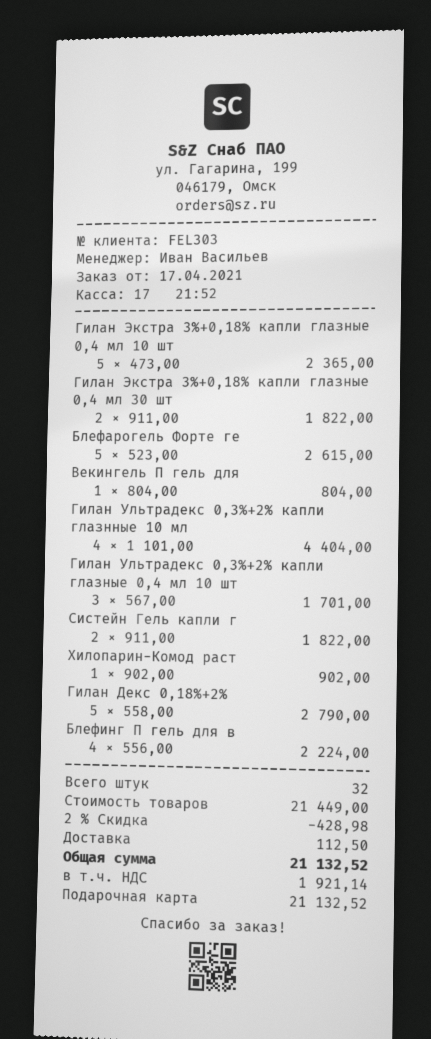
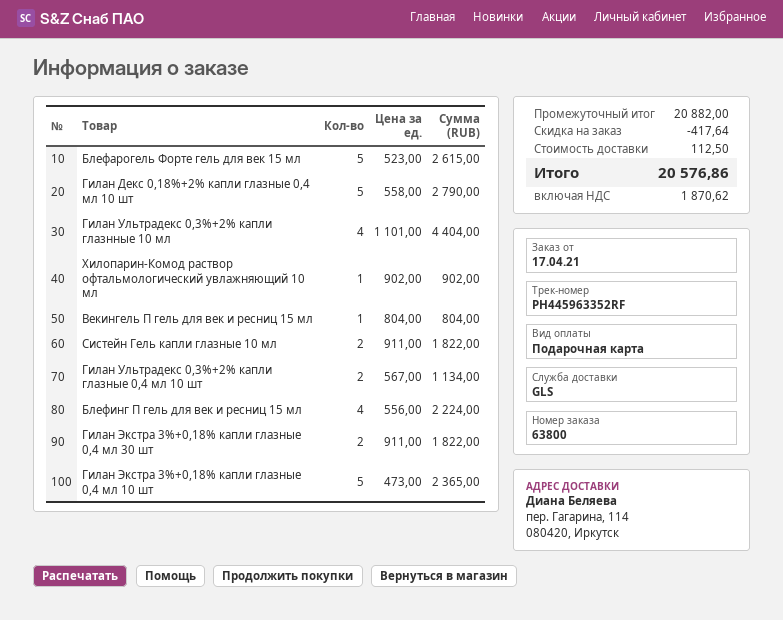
Гилан Ультрадекс 0,3%+2% капли глазные 0,4 мл 10 шт: 3 x 567.00 = 1701.00 -> 2 x 567.00 = 1134.00
subtotal: 21449.00 -> 20882.00
discount: 428.98 -> 417.64
tax: 1921.14 -> 1870.62
total: 21132.52 -> 20576.86

